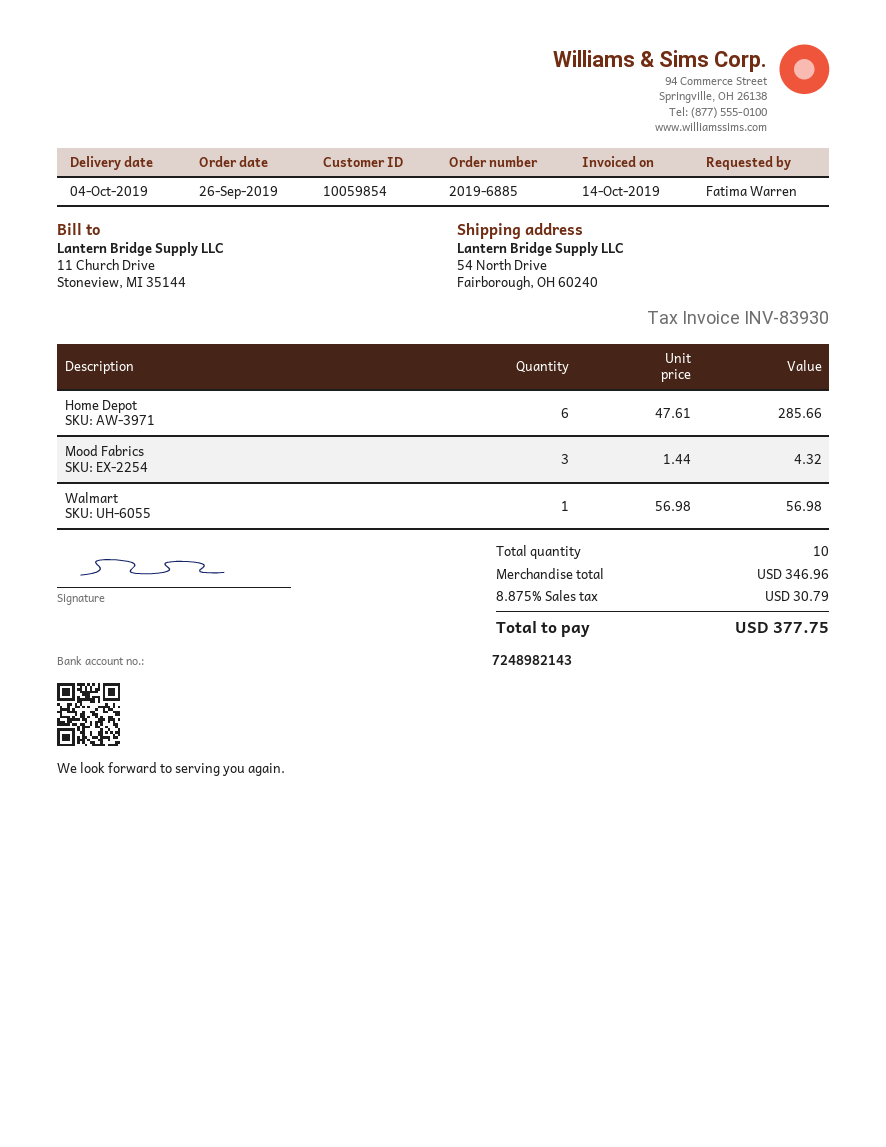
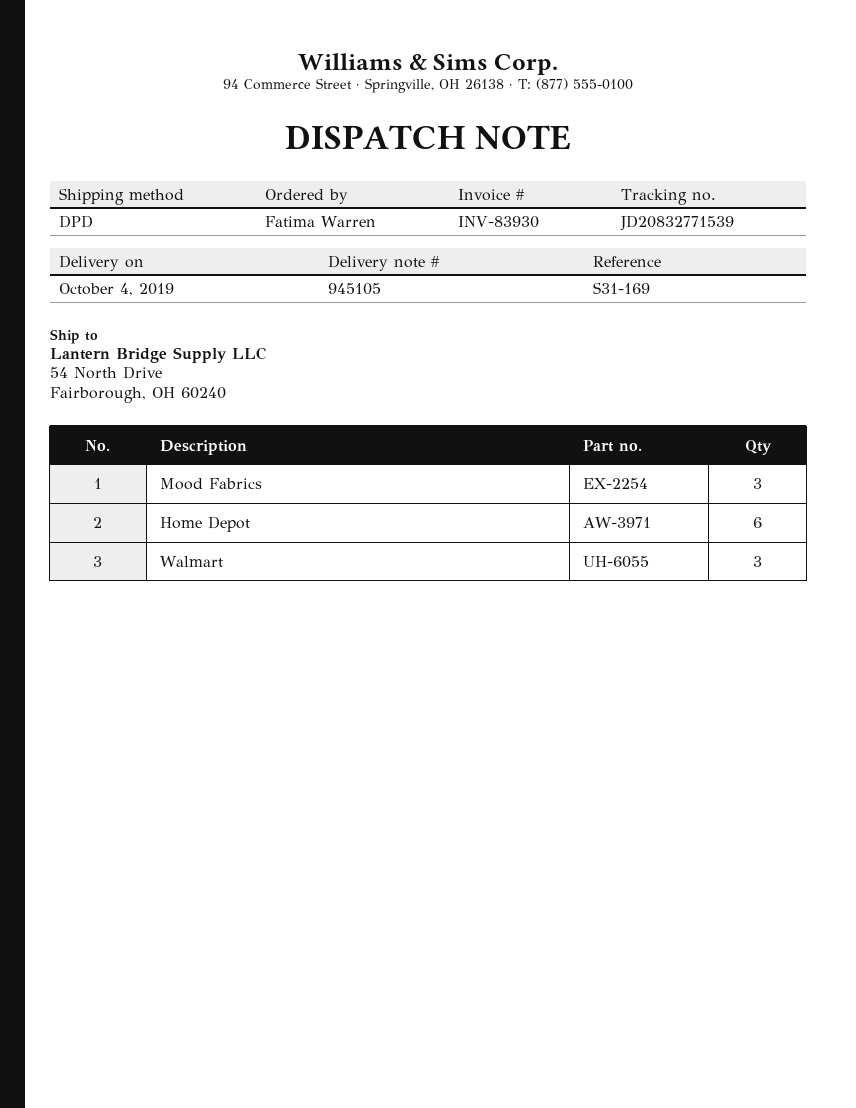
Walmart: 1 -> 3

